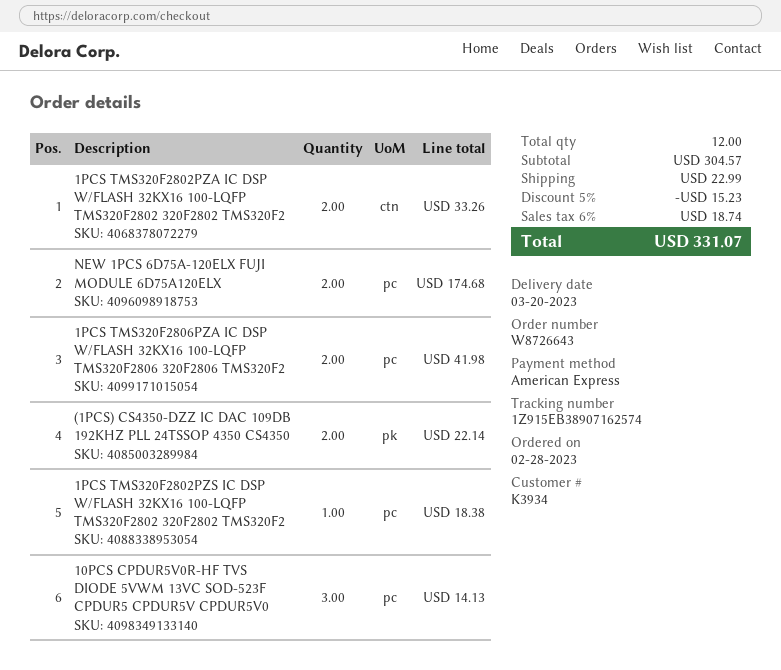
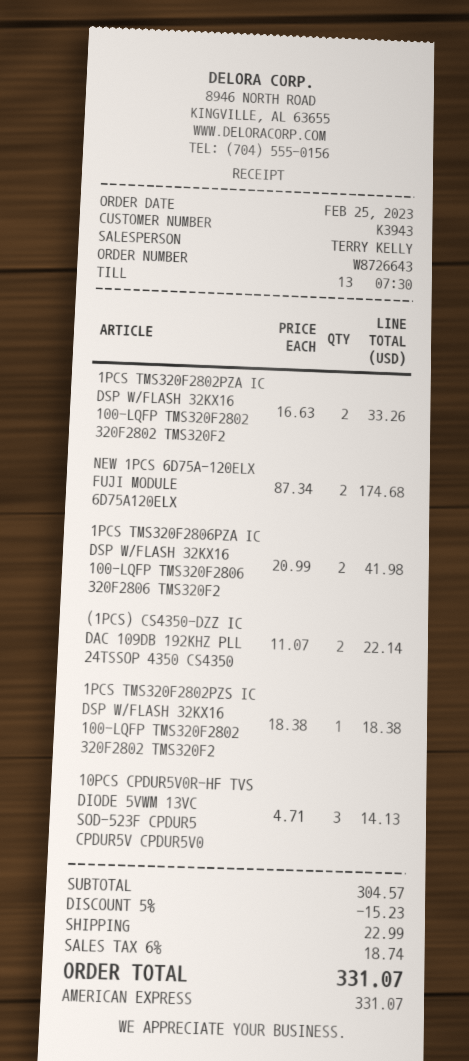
order date: 2023-02-28 -> 2023-02-25
customer number: K3934 -> K3943

